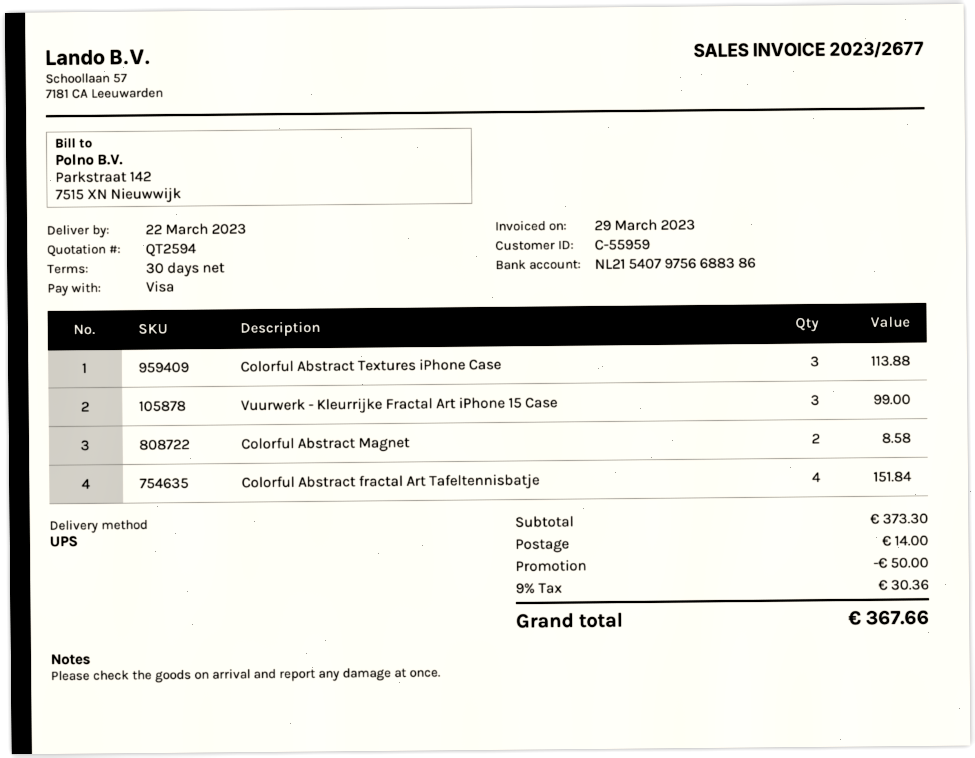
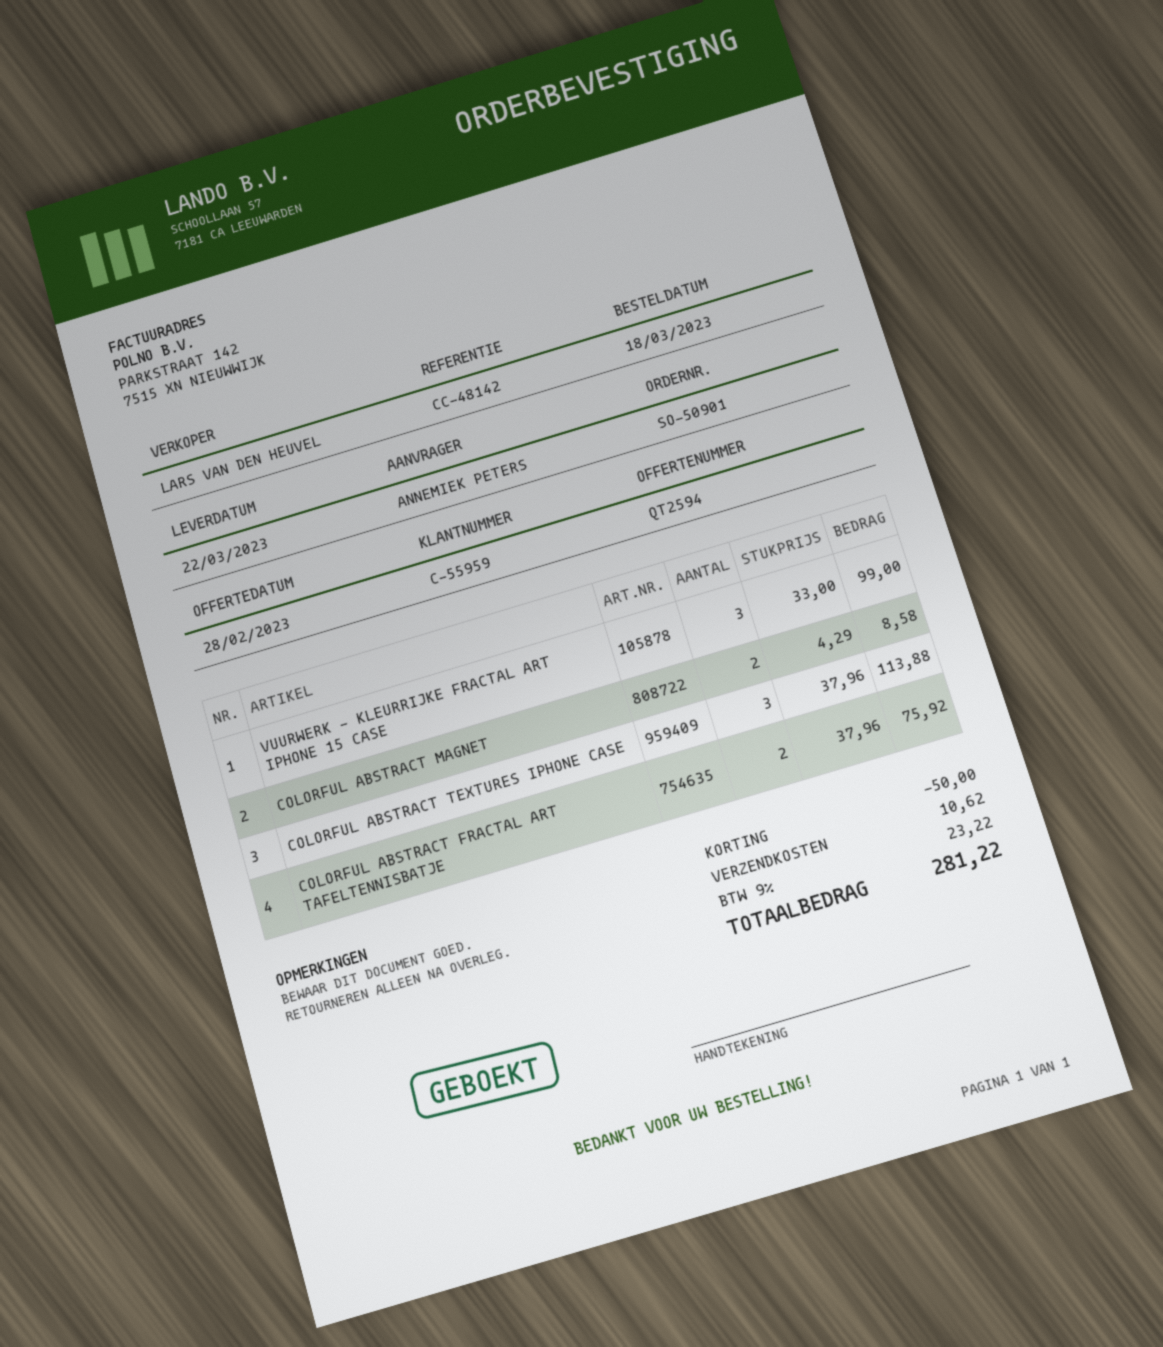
Colorful Abstract fractal Art Tafeltennisbatje: 4 for 151.84 -> 2 for 75.92
shipping: 14.00 -> 10.62
tax: 9% = 30.36 -> 9% = 23.22
total: 367.66 -> 281.22

